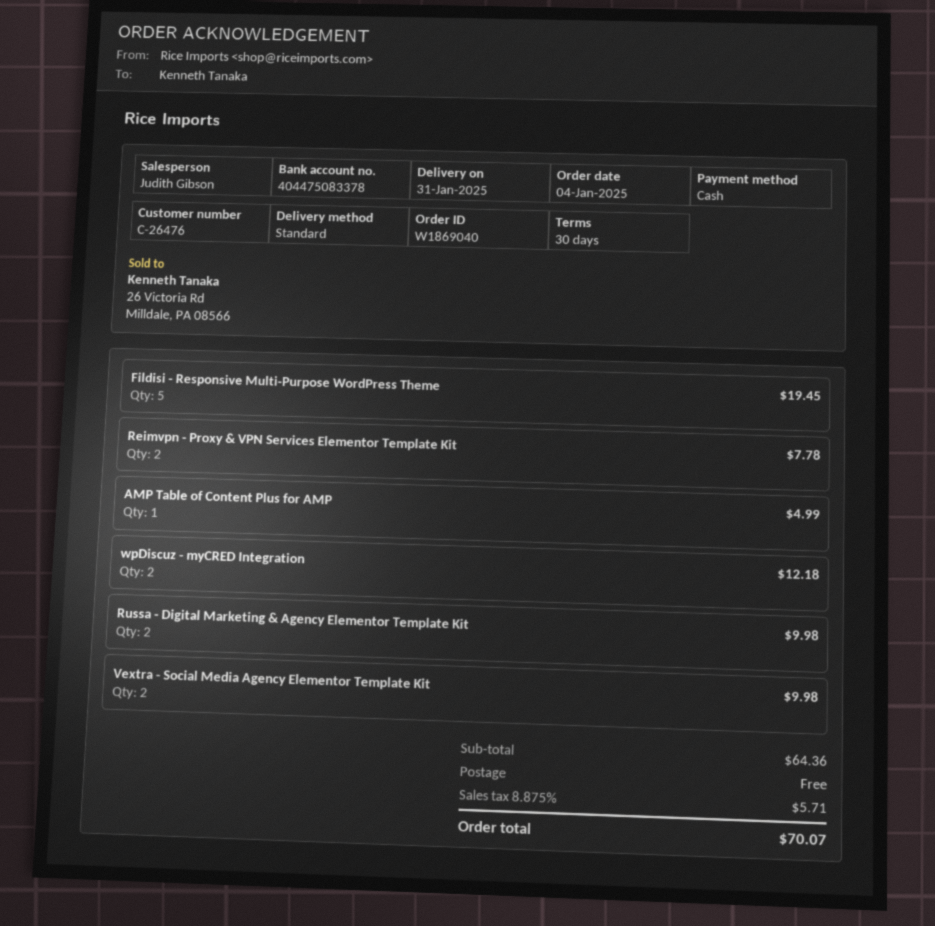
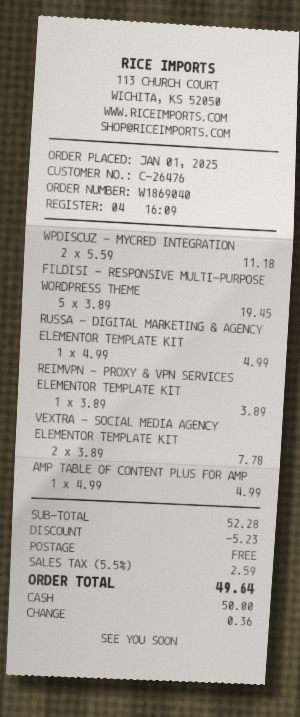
order date: 2025-01-04 -> 2025-01-01
Reimvpn - Proxy & VPN Services Elementor Template Kit: 2 for 7.78 -> 1 for 3.89
wpDiscuz - myCRED Integration: 2 for 12.18 -> 2 for 11.18
Russa - Digital Marketing & Agency Elementor Template Kit: 2 for 9.98 -> 1 for 4.99
Vextra - Social Media Agency Elementor Template Kit: 2 for 9.98 -> 2 for 7.78
subtotal: 64.36 -> 52.28
discount: none -> 5.23
tax: 8.875% = 5.71 -> 5.5% = 2.59
total: 70.07 -> 49.64

